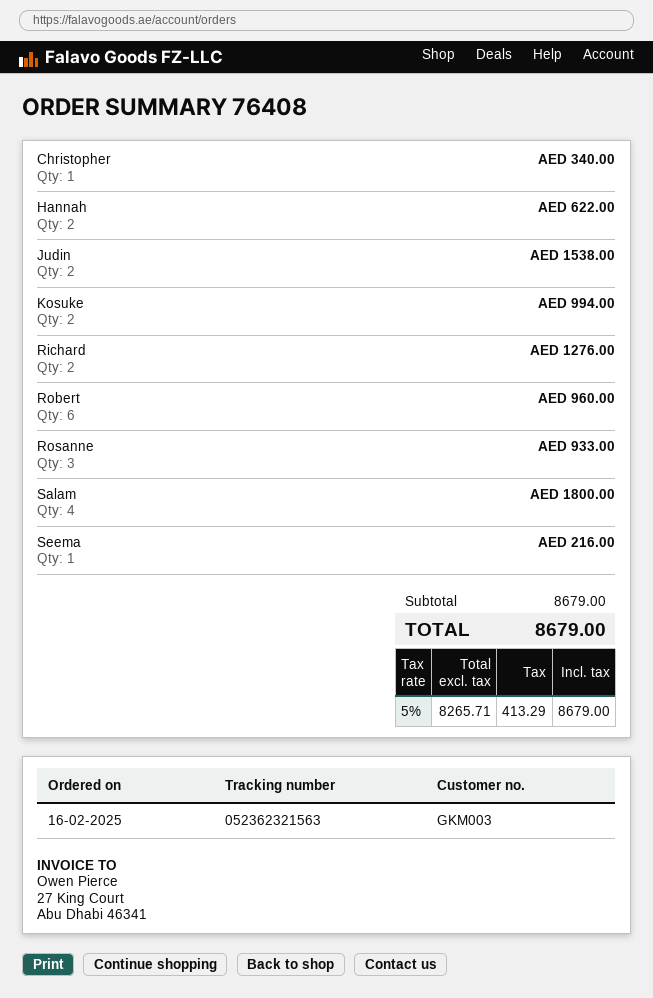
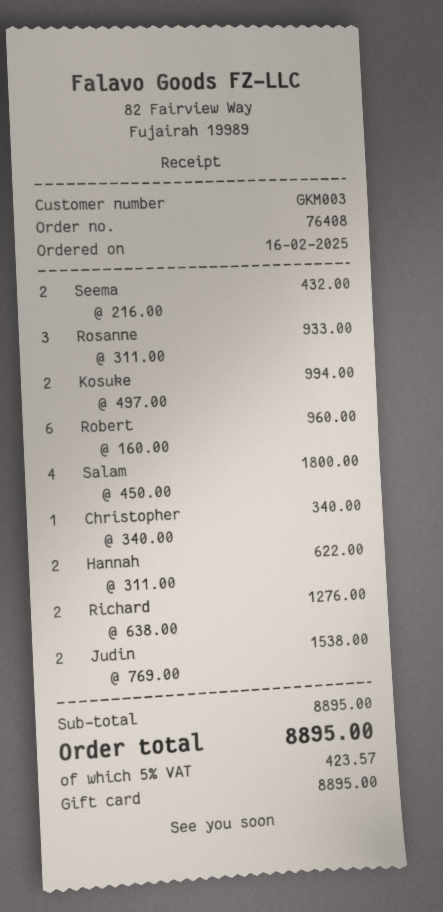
Seema: 1 for 216.00 -> 2 for 432.00
subtotal: 8679.00 -> 8895.00
tax: 5% = 413.29 -> 5% = 423.57
total: 8679.00 -> 8895.00

